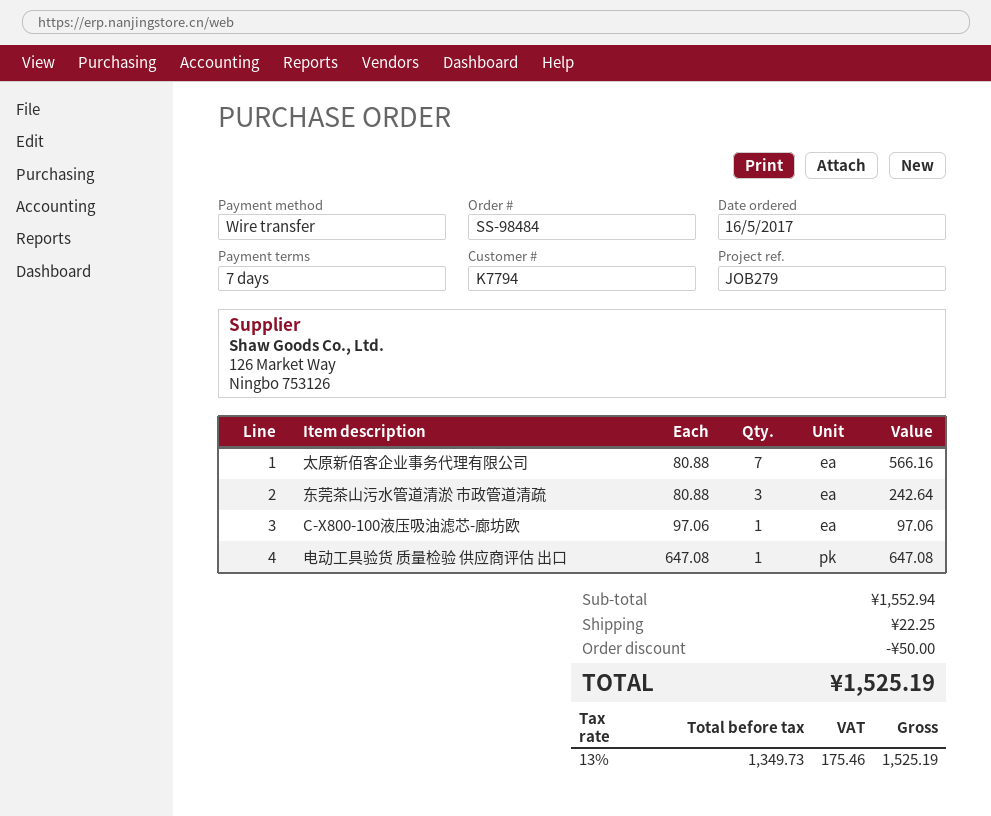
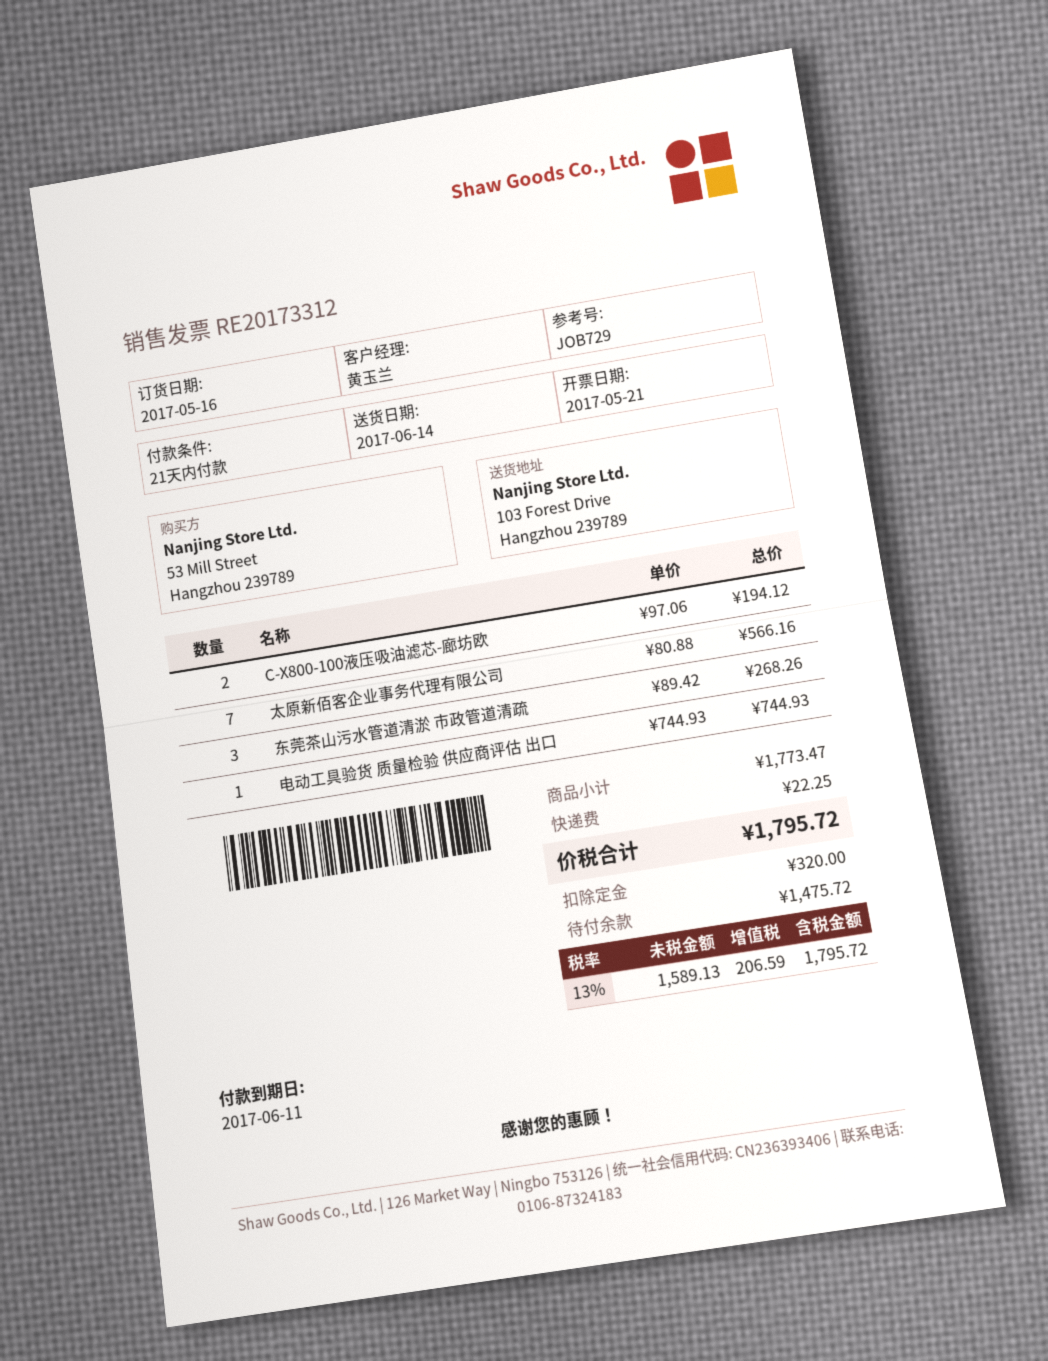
payment terms: 7 days -> 21 days
reference: JOB279 -> JOB729
东莞茶山污水管道清淤 市政管道清疏: 3 x 80.88 = 242.64 -> 3 x 89.42 = 268.26
C-X800-100液压吸油滤芯-廊坊欧: 1 x 97.06 = 97.06 -> 2 x 97.06 = 194.12
电动工具验货 质量检验 供应商评估 出口: 1 x 647.08 = 647.08 -> 1 x 744.93 = 744.93
subtotal: 1552.94 -> 1773.47
discount: 50.00 -> none
net: 1349.73 -> 1589.13
tax: 13% = 175.46 -> 13% = 206.59
total: 1525.19 -> 1795.72

